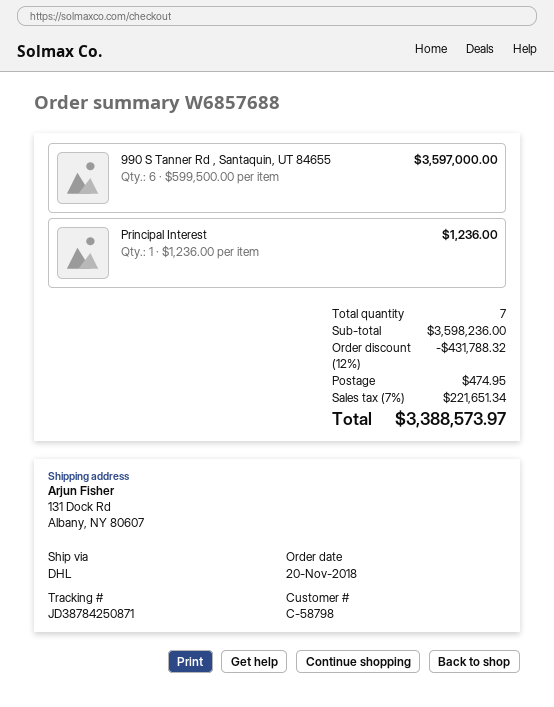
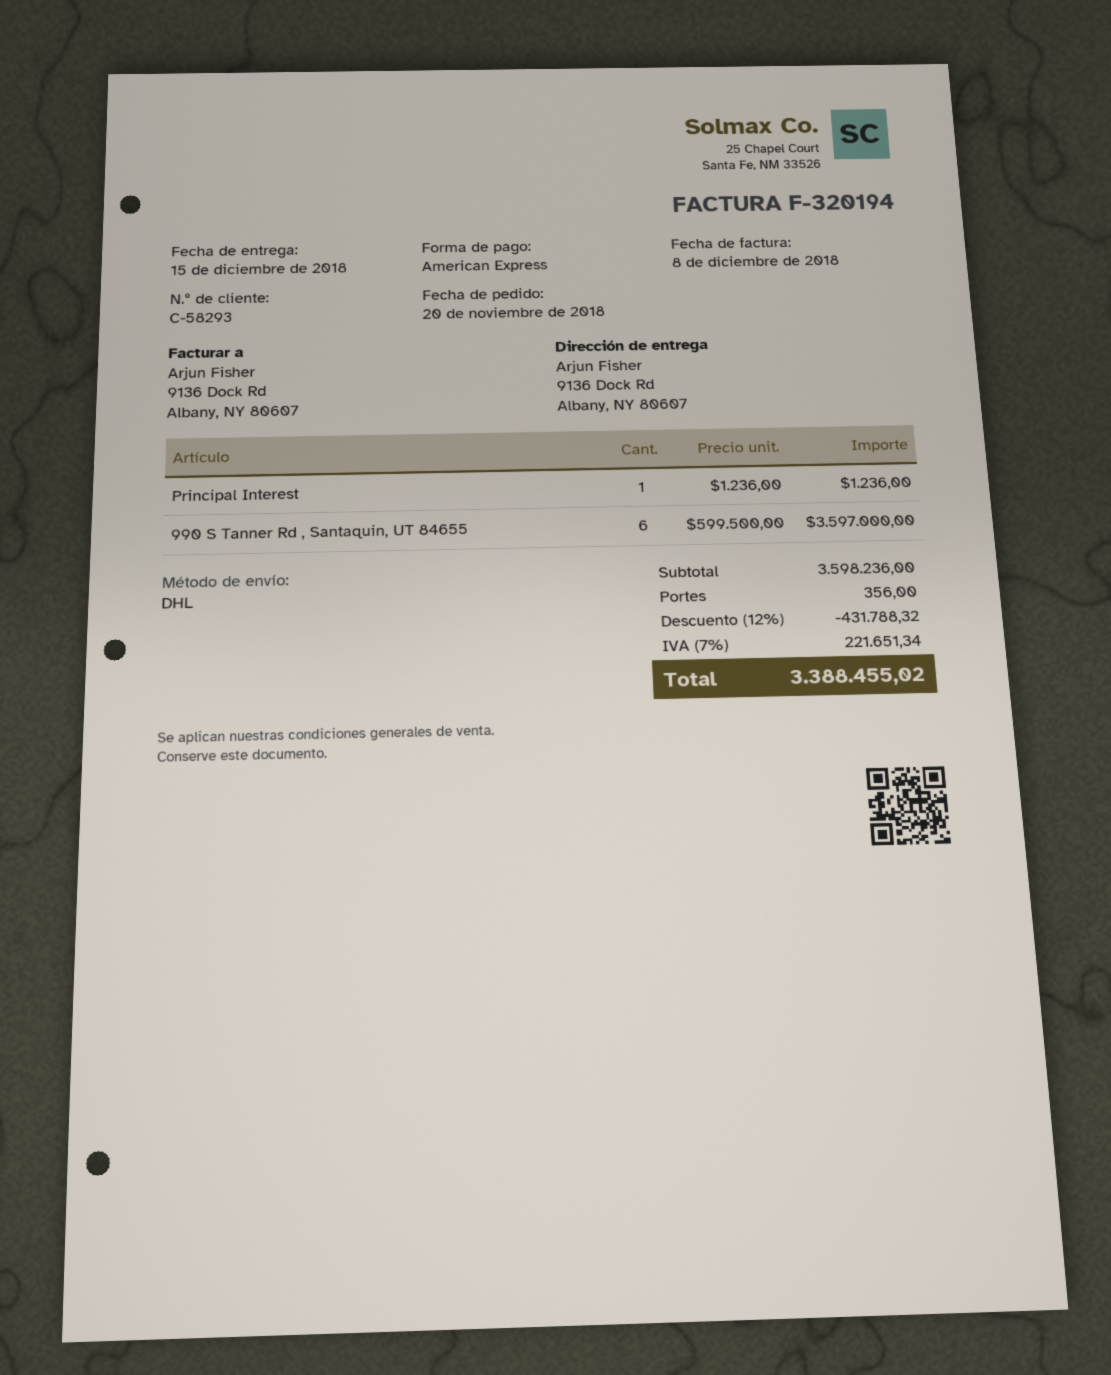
customer number: C-58798 -> C-58293
ship to: 131 Dock Rd, Albany, NY 80607 -> 9136 Dock Rd, Albany, NY 80607
shipping: 474.95 -> 356.00
total: 3388573.97 -> 3388455.02

